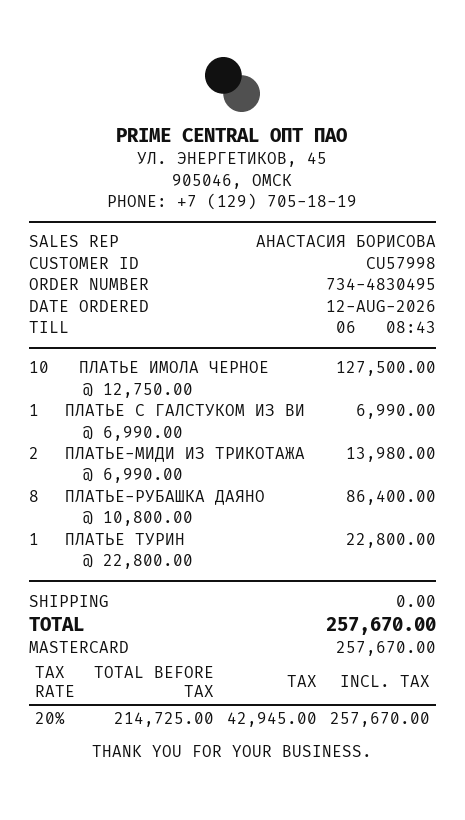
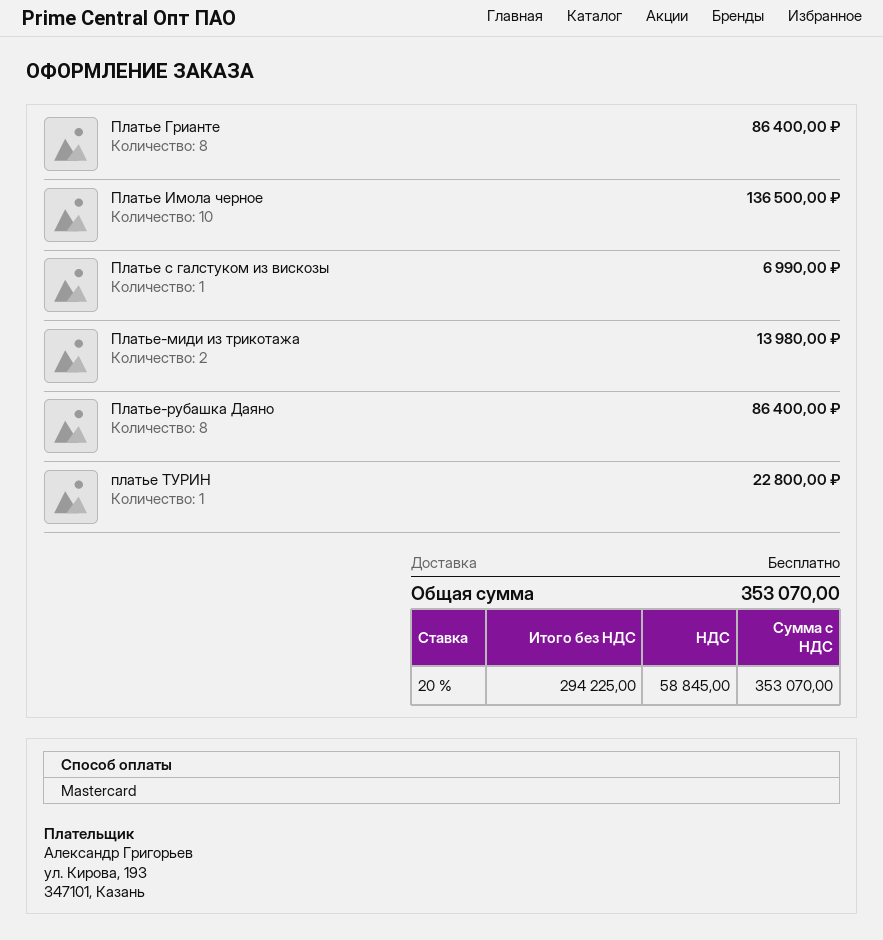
ПЛАТЬЕ ИМОЛА ЧЕРНОЕ: 10 for 127500.00 -> 10 for 136500.00
Платье Грианте: none -> 8 for 86400.00
net: 214725.00 -> 294225.00
tax: 20% = 42945.00 -> 20% = 58845.00
total: 257670.00 -> 353070.00

